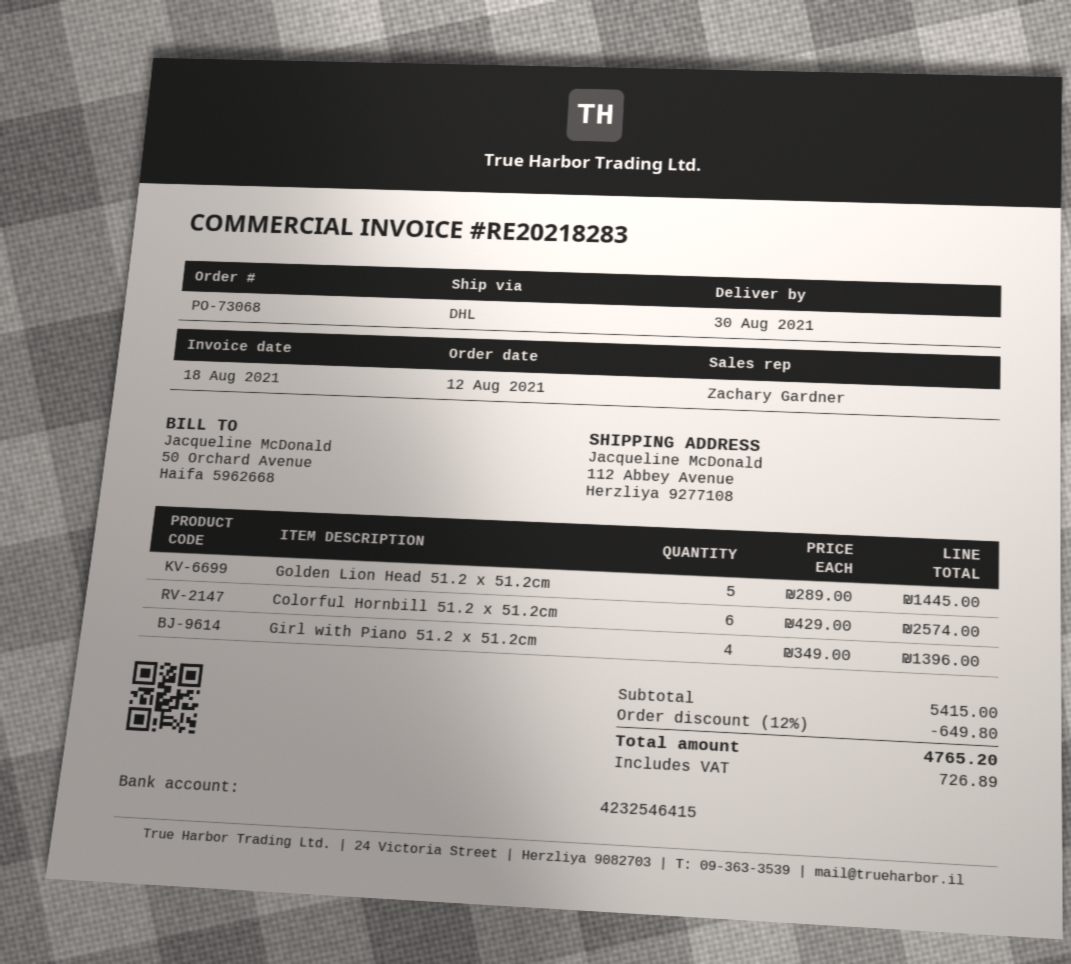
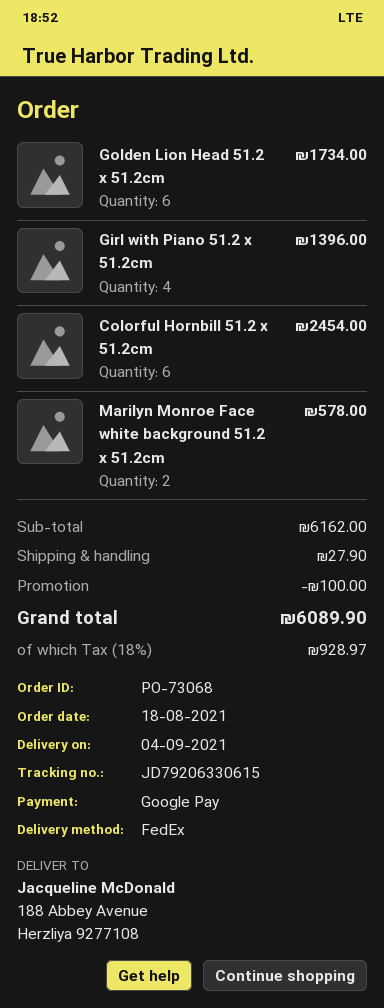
order date: 2021-08-12 -> 2021-08-18
delivery date: 2021-08-30 -> 2021-09-04
shipping method: DHL -> FedEx
ship to: 112 Abbey Avenue, Herzliya 9277108 -> 188 Abbey Avenue, Herzliya 9277108
Golden Lion Head 51.2 x 51.2cm: 5 for 1445.00 -> 6 for 1734.00
Colorful Hornbill 51.2 x 51.2cm: 6 for 2574.00 -> 6 for 2454.00
Marilyn Monroe Face white background 51.2 x 51.2cm: none -> 2 for 578.00
subtotal: 5415.00 -> 6162.00
discount: 649.80 -> 100.00
shipping: none -> 27.90
tax: 726.89 -> 928.97
total: 4765.20 -> 6089.90

